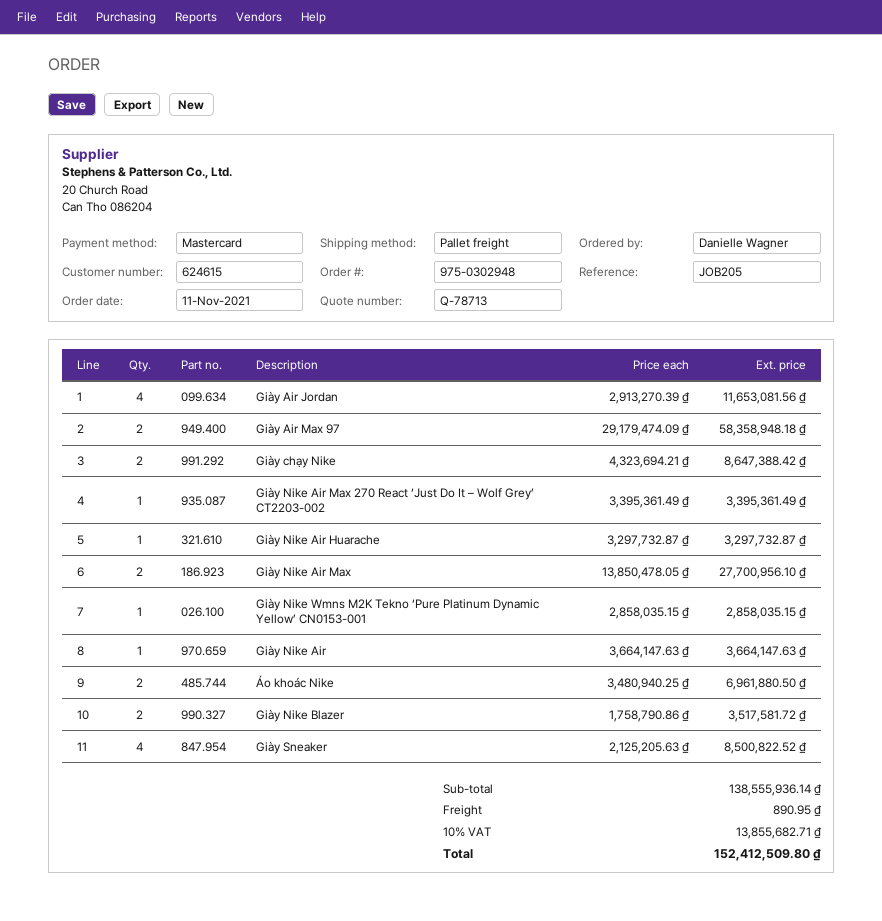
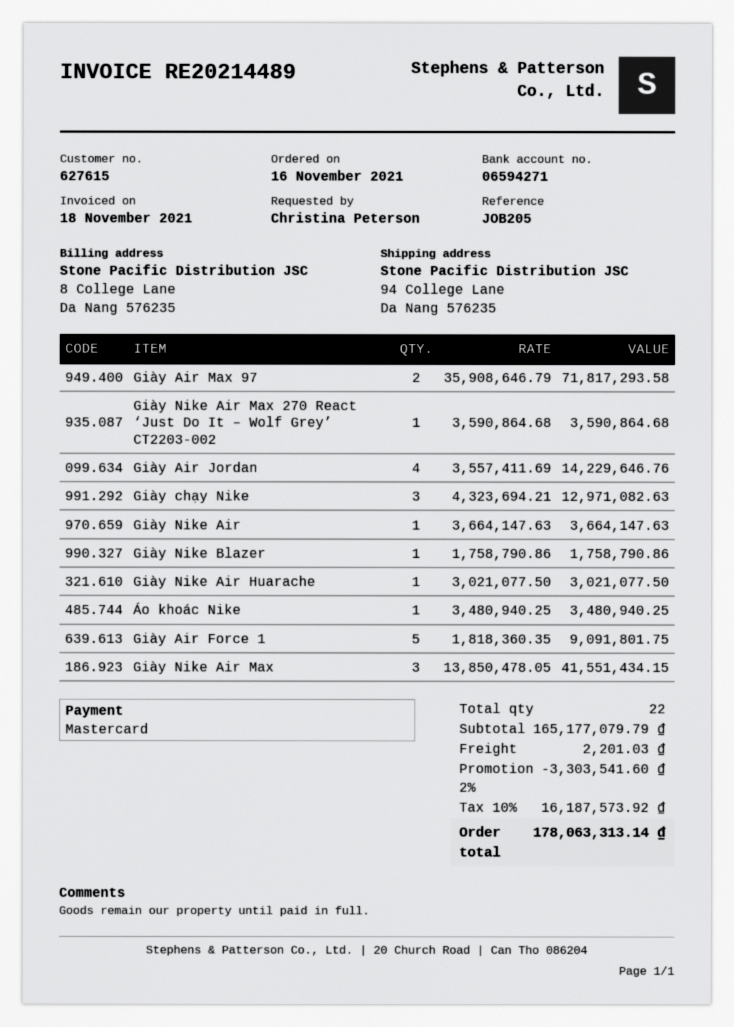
order date: 2021-11-11 -> 2021-11-16
customer number: 624615 -> 627615
ordered by: Danielle Wagner -> Christina Peterson
Giày Air Jordan: 4 x 2913270.39 = 11653081.56 -> 4 x 3557411.69 = 14229646.76
Giày Air Max 97: 2 x 29179474.09 = 58358948.18 -> 2 x 35908646.79 = 71817293.58
Giày chạy Nike: 2 x 4323694.21 = 8647388.42 -> 3 x 4323694.21 = 12971082.63
Giày Nike Air Max 270 React ‘Just Do It – Wolf Grey’ CT2203-002: 1 x 3395361.49 = 3395361.49 -> 1 x 3590864.68 = 3590864.68
Giày Nike Air Huarache: 1 x 3297732.87 = 3297732.87 -> 1 x 3021077.50 = 3021077.50
Giày Nike Air Max: 2 x 13850478.05 = 27700956.10 -> 3 x 13850478.05 = 41551434.15
Giày Nike Wmns M2K Tekno ‘Pure Platinum Dynamic Yellow’ CN0153-001: 1 x 2858035.15 = 2858035.15 -> none
Áo khoác Nike: 2 x 3480940.25 = 6961880.50 -> 1 x 3480940.25 = 3480940.25
Giày Nike Blazer: 2 x 1758790.86 = 3517581.72 -> 1 x 1758790.86 = 1758790.86
Giày Sneaker: 4 x 2125205.63 = 8500822.52 -> none
Giày Air Force 1: none -> 5 x 1818360.35 = 9091801.75
subtotal: 138555936.14 -> 165177079.79
discount: none -> 2% = 3303541.60
shipping: 890.95 -> 2201.03
tax: 10% = 13855682.71 -> 10% = 16187573.92
total: 152412509.80 -> 178063313.14

